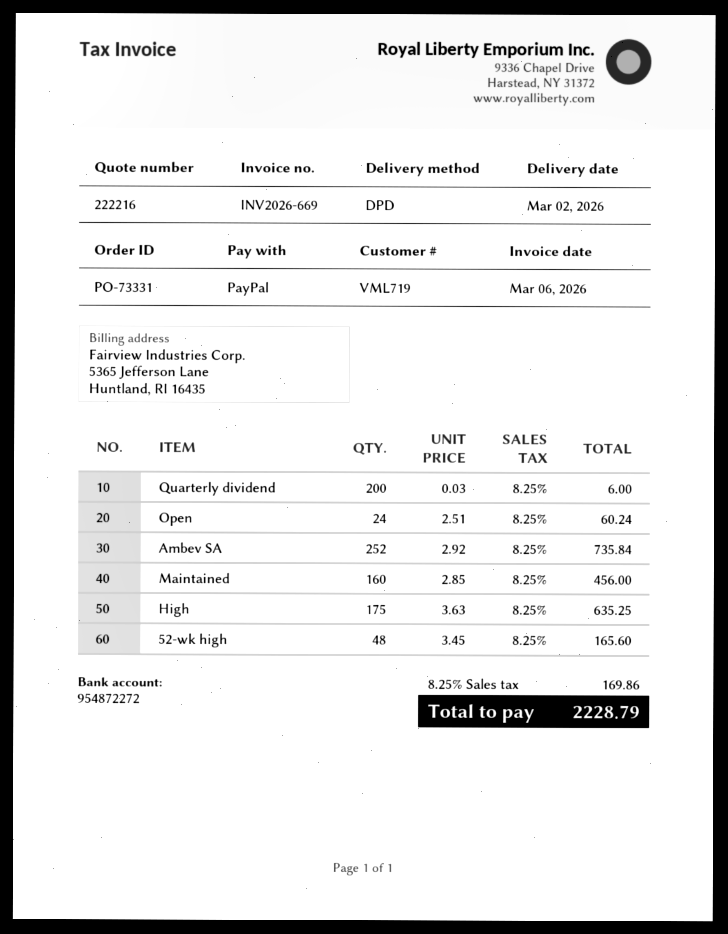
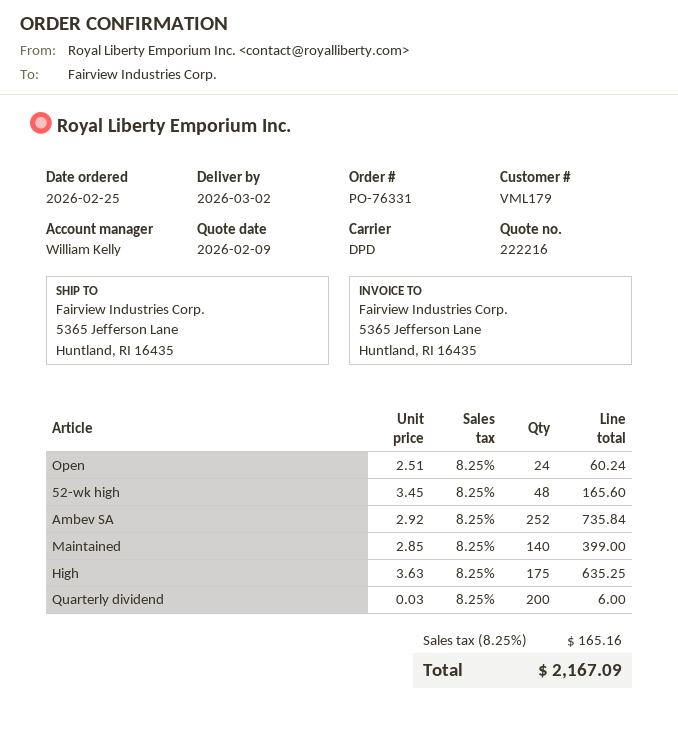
order number: PO-73331 -> PO-76331
customer number: VML719 -> VML179
Maintained: 160 x 2.85 = 456.00 -> 140 x 2.85 = 399.00
tax: 8.25% = 169.86 -> 8.25% = 165.16
total: 2228.79 -> 2167.09

